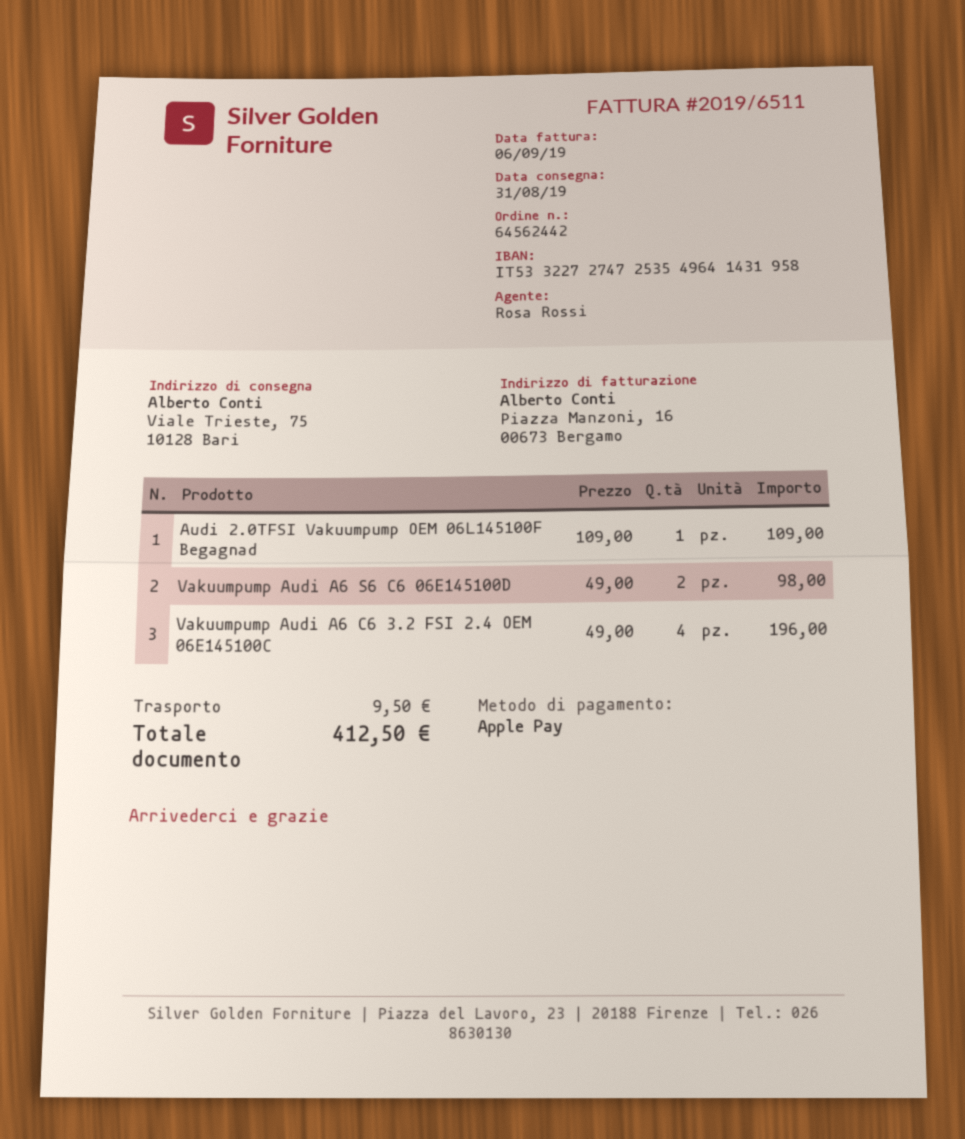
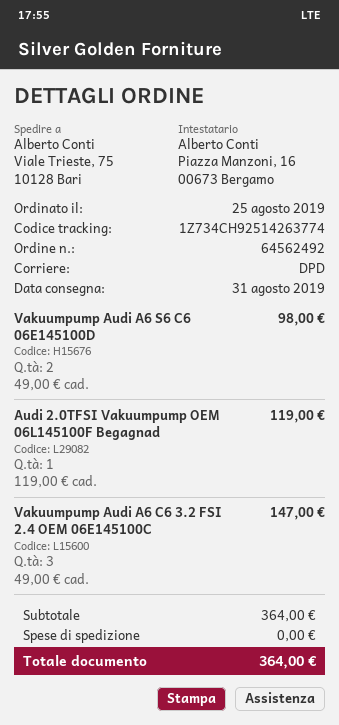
order number: 64562442 -> 64562492
Audi 2.0TFSI Vakuumpump OEM 06L145100F Begagnad: 1 x 109.00 = 109.00 -> 1 x 119.00 = 119.00
Vakuumpump Audi A6 C6 3.2 FSI 2.4 OEM 06E145100C: 4 x 49.00 = 196.00 -> 3 x 49.00 = 147.00
shipping: 9.50 -> 0.00
total: 412.50 -> 364.00

